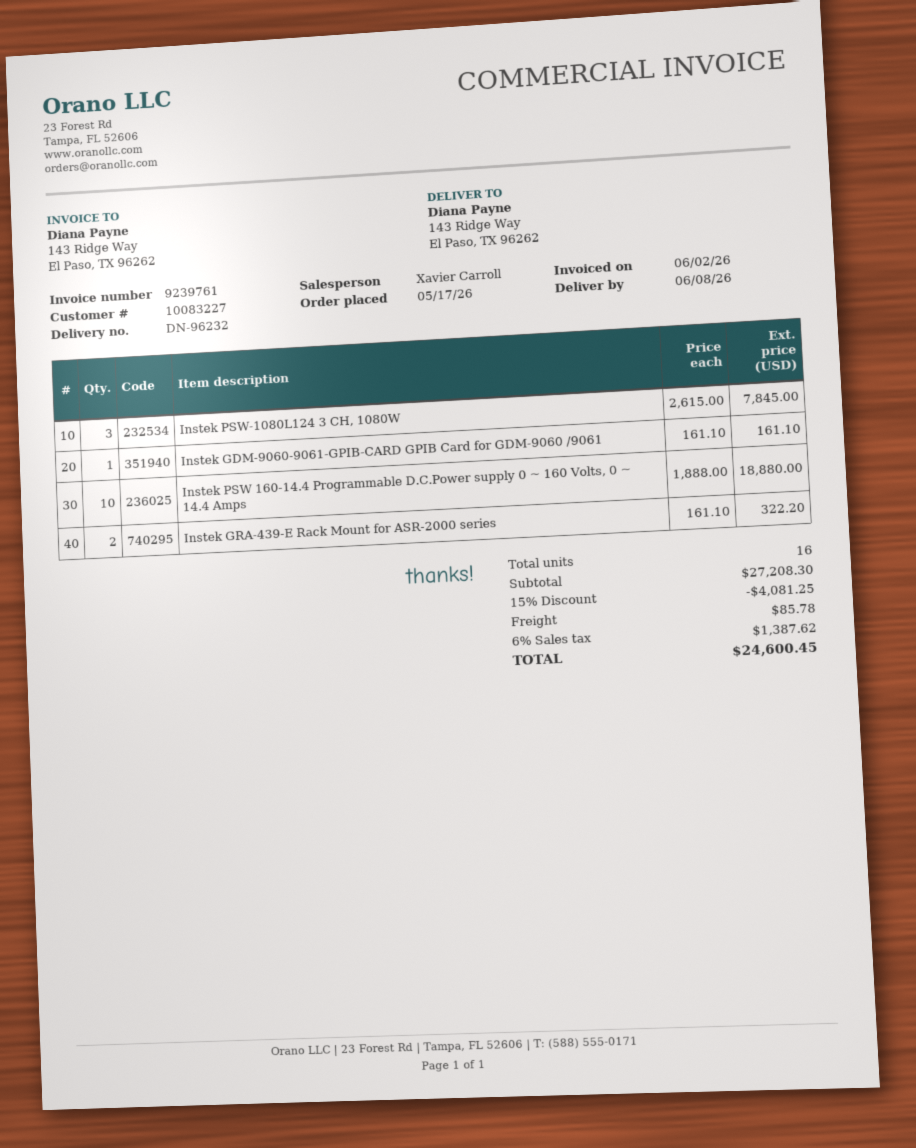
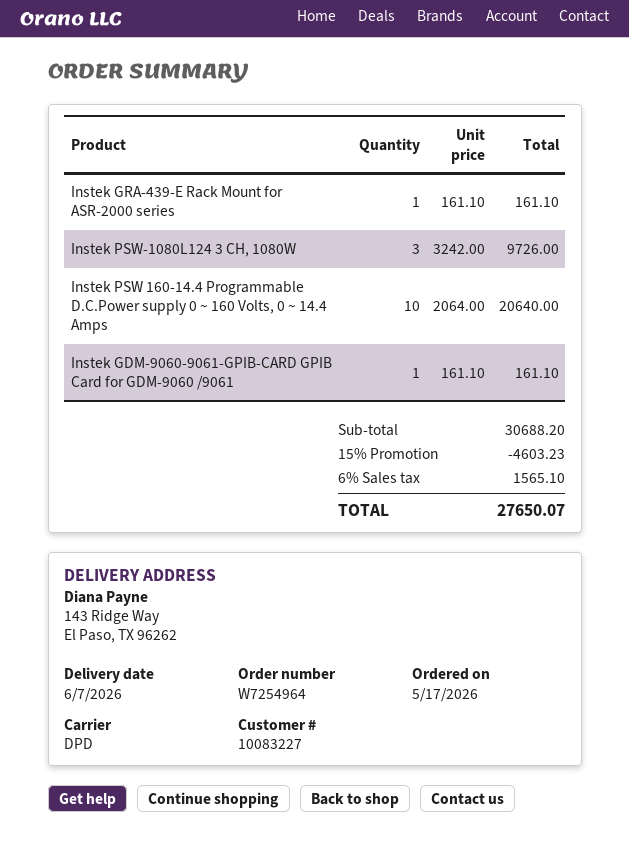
delivery date: 2026-06-08 -> 2026-06-07
Instek PSW-1080L124 3 CH, 1080W: 3 x 2615.00 = 7845.00 -> 3 x 3242.00 = 9726.00
Instek PSW 160-14.4 Programmable D.C.Power supply 0 ~ 160 Volts, 0 ~ 14.4 Amps: 10 x 1888.00 = 18880.00 -> 10 x 2064.00 = 20640.00
Instek GRA-439-E Rack Mount for ASR-2000 series: 2 x 161.10 = 322.20 -> 1 x 161.10 = 161.10
subtotal: 27208.30 -> 30688.20
discount: 15% = 4081.25 -> 15% = 4603.23
shipping: 85.78 -> none
tax: 6% = 1387.62 -> 6% = 1565.10
total: 24600.45 -> 27650.07

